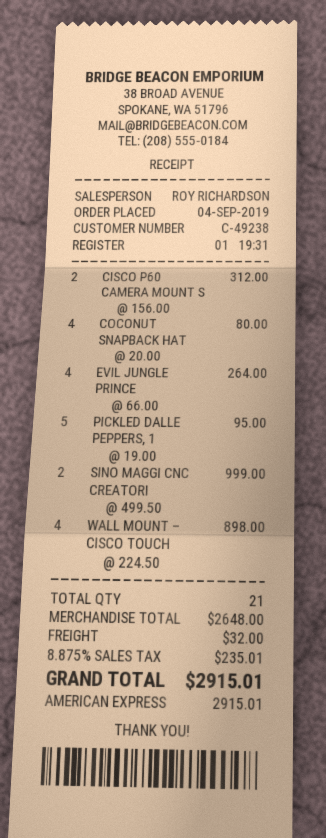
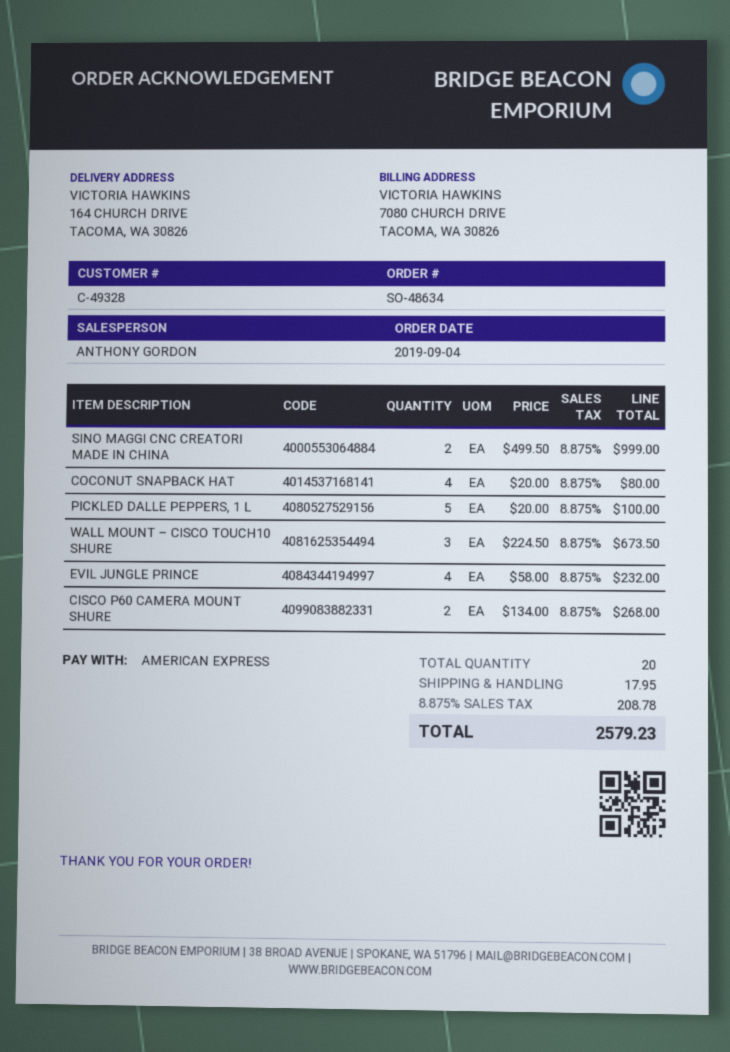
customer number: C-49238 -> C-49328
sales rep: ROY RICHARDSON -> ANTHONY GORDON
CISCO P60 CAMERA MOUNT S: 2 x 156.00 = 312.00 -> 2 x 134.00 = 268.00
EVIL JUNGLE PRINCE: 4 x 66.00 = 264.00 -> 4 x 58.00 = 232.00
PICKLED DALLE PEPPERS, 1: 5 x 19.00 = 95.00 -> 5 x 20.00 = 100.00
WALL MOUNT – CISCO TOUCH: 4 x 224.50 = 898.00 -> 3 x 224.50 = 673.50
total quantity: 21 -> 20
shipping: 32.00 -> 17.95
tax: 8.875% = 235.01 -> 8.875% = 208.78
total: 2915.01 -> 2579.23

